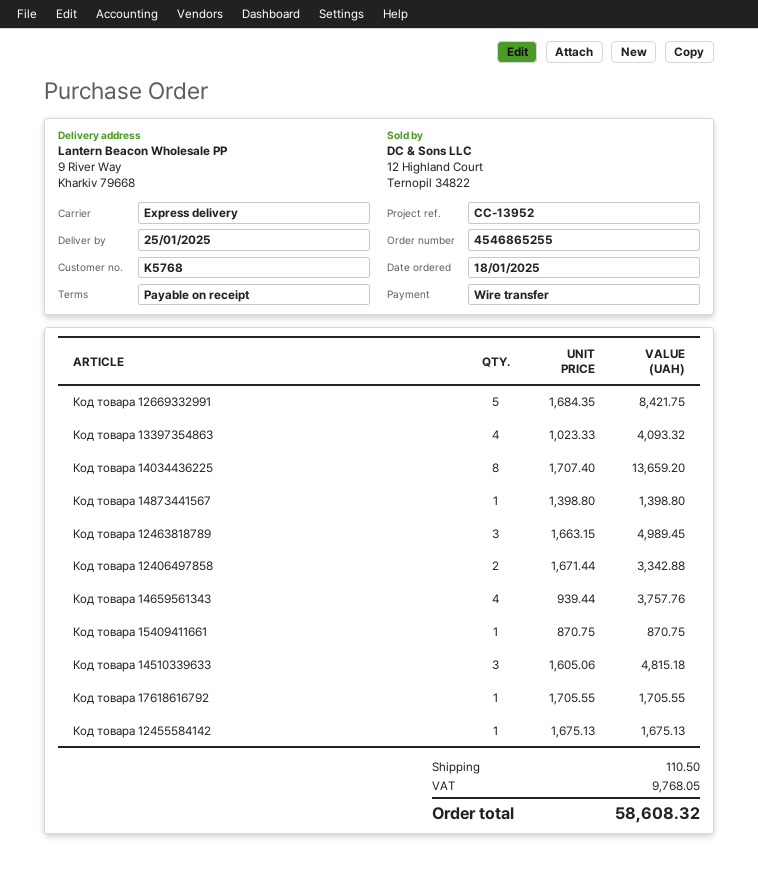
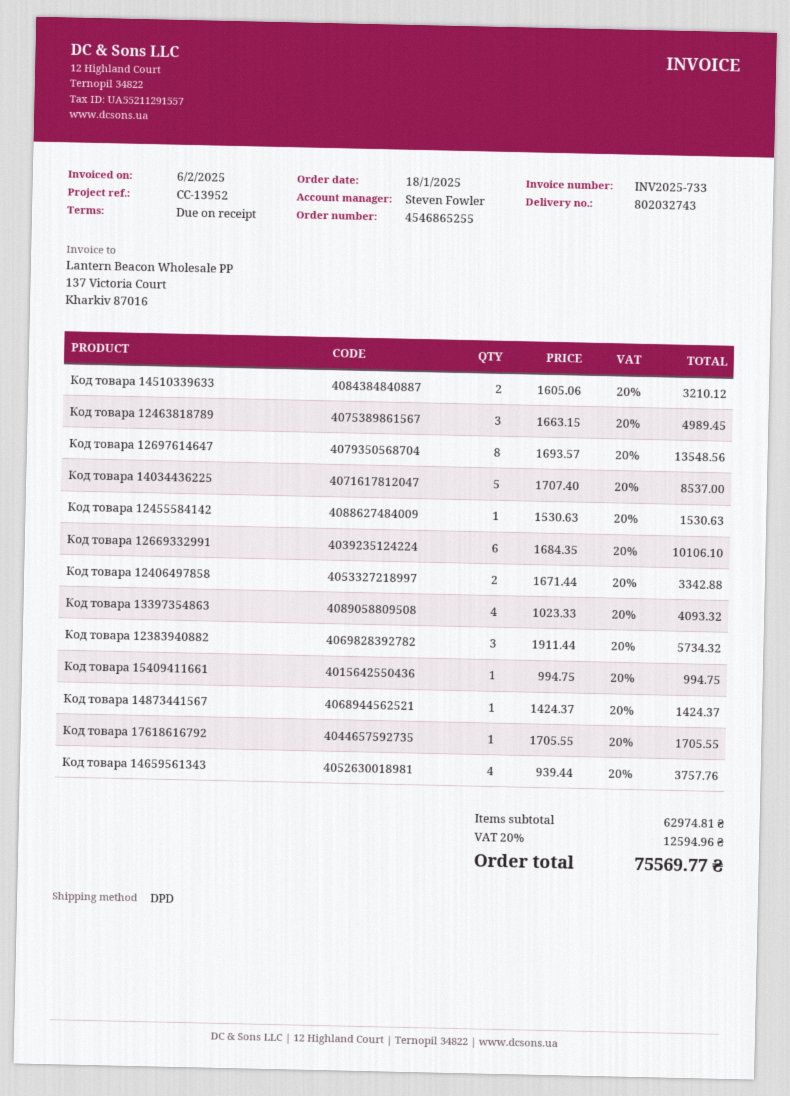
shipping method: express -> DPD
Код товара 12669332991: 5 x 1684.35 = 8421.75 -> 6 x 1684.35 = 10106.10
Код товара 14034436225: 8 x 1707.40 = 13659.20 -> 5 x 1707.40 = 8537.00
Код товара 14873441567: 1 x 1398.80 = 1398.80 -> 1 x 1424.37 = 1424.37
Код товара 15409411661: 1 x 870.75 = 870.75 -> 1 x 994.75 = 994.75
Код товара 14510339633: 3 x 1605.06 = 4815.18 -> 2 x 1605.06 = 3210.12
Код товара 12455584142: 1 x 1675.13 = 1675.13 -> 1 x 1530.63 = 1530.63
Код товара 12697614647: none -> 8 x 1693.57 = 13548.56
Код товара 12383940882: none -> 3 x 1911.44 = 5734.32
shipping: 110.50 -> none
tax: 9768.05 -> 12594.96
total: 58608.32 -> 75569.77

